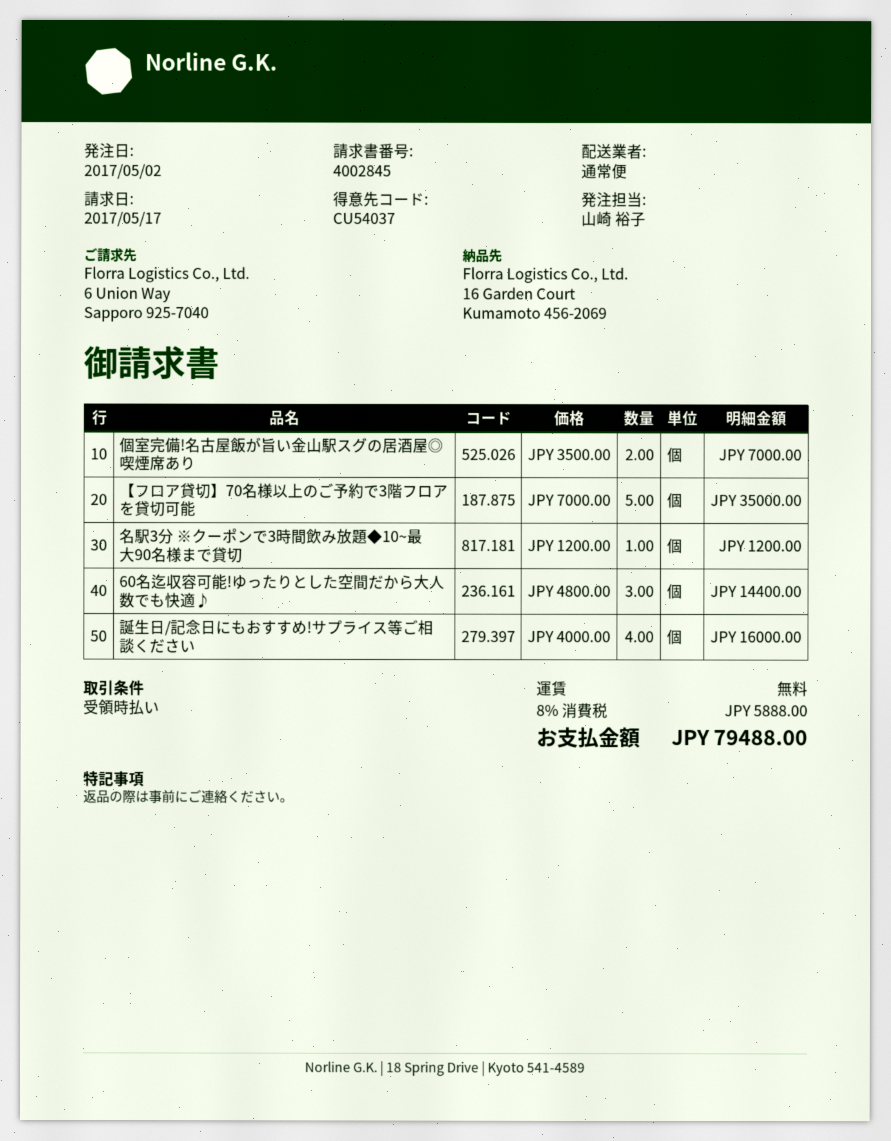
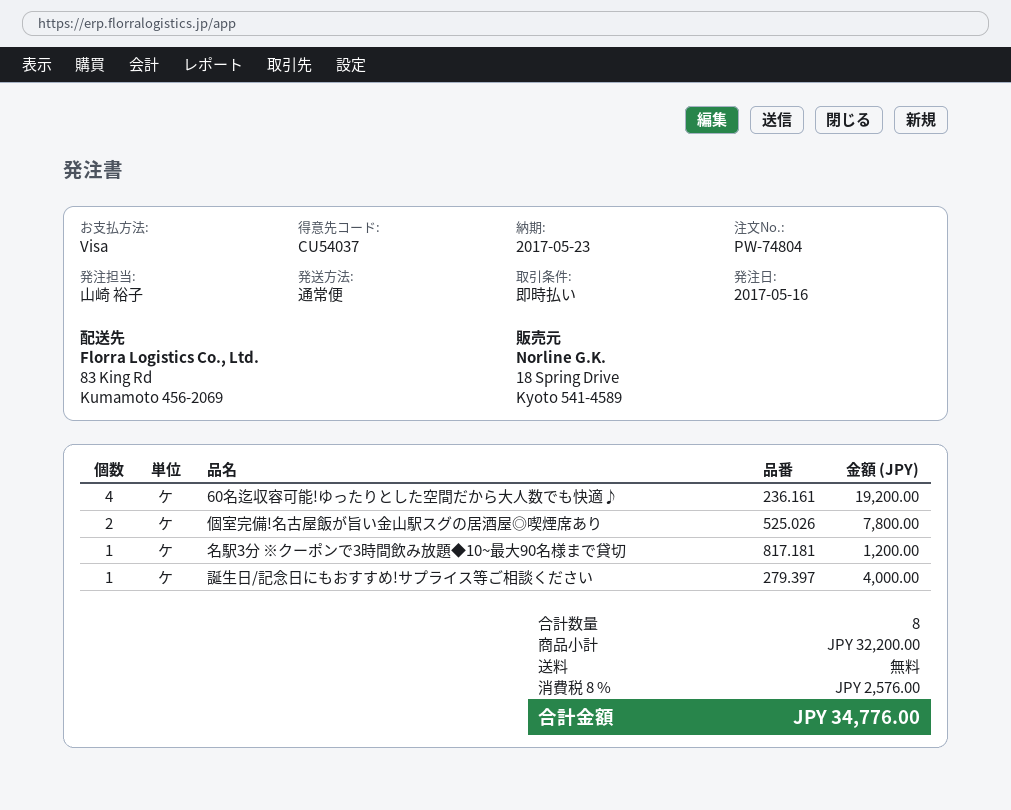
order date: 2017-05-02 -> 2017-05-16
ship to: 16 Garden Court, Kumamoto 456-2069 -> 83 King Rd, Kumamoto 456-2069
個室完備!名古屋飯が旨い金山駅スグの居酒屋◎喫煙席あり: 2 for 7000.00 -> 2 for 7800.00
【フロア貸切】70名様以上のご予約で3階フロアを貸切可能: 5 for 35000.00 -> none
60名迄収容可能!ゆったりとした空間だから大人数でも快適♪: 3 for 14400.00 -> 4 for 19200.00
誕生日/記念日にもおすすめ!サプライス等ご相談ください: 4 for 16000.00 -> 1 for 4000.00
tax: 8% = 5888.00 -> 8% = 2576.00
total: 79488.00 -> 34776.00

